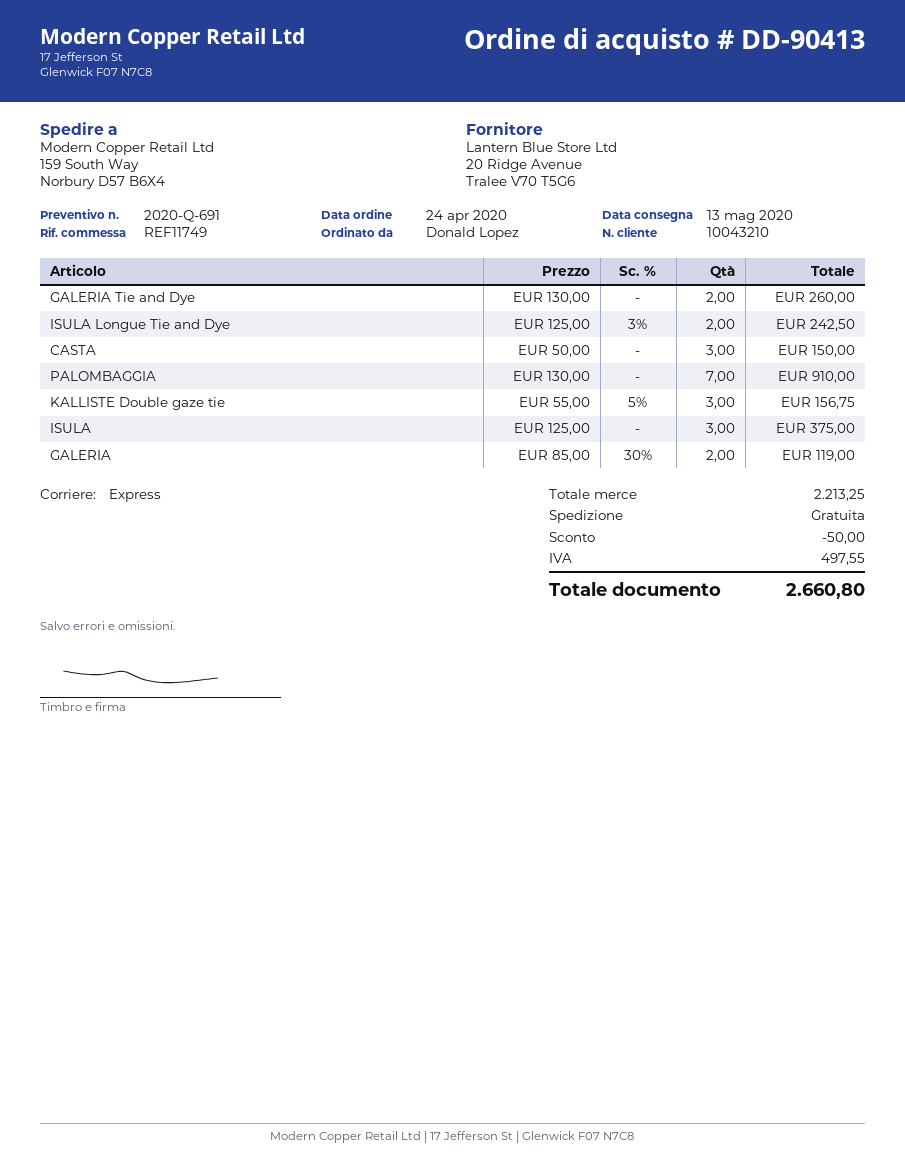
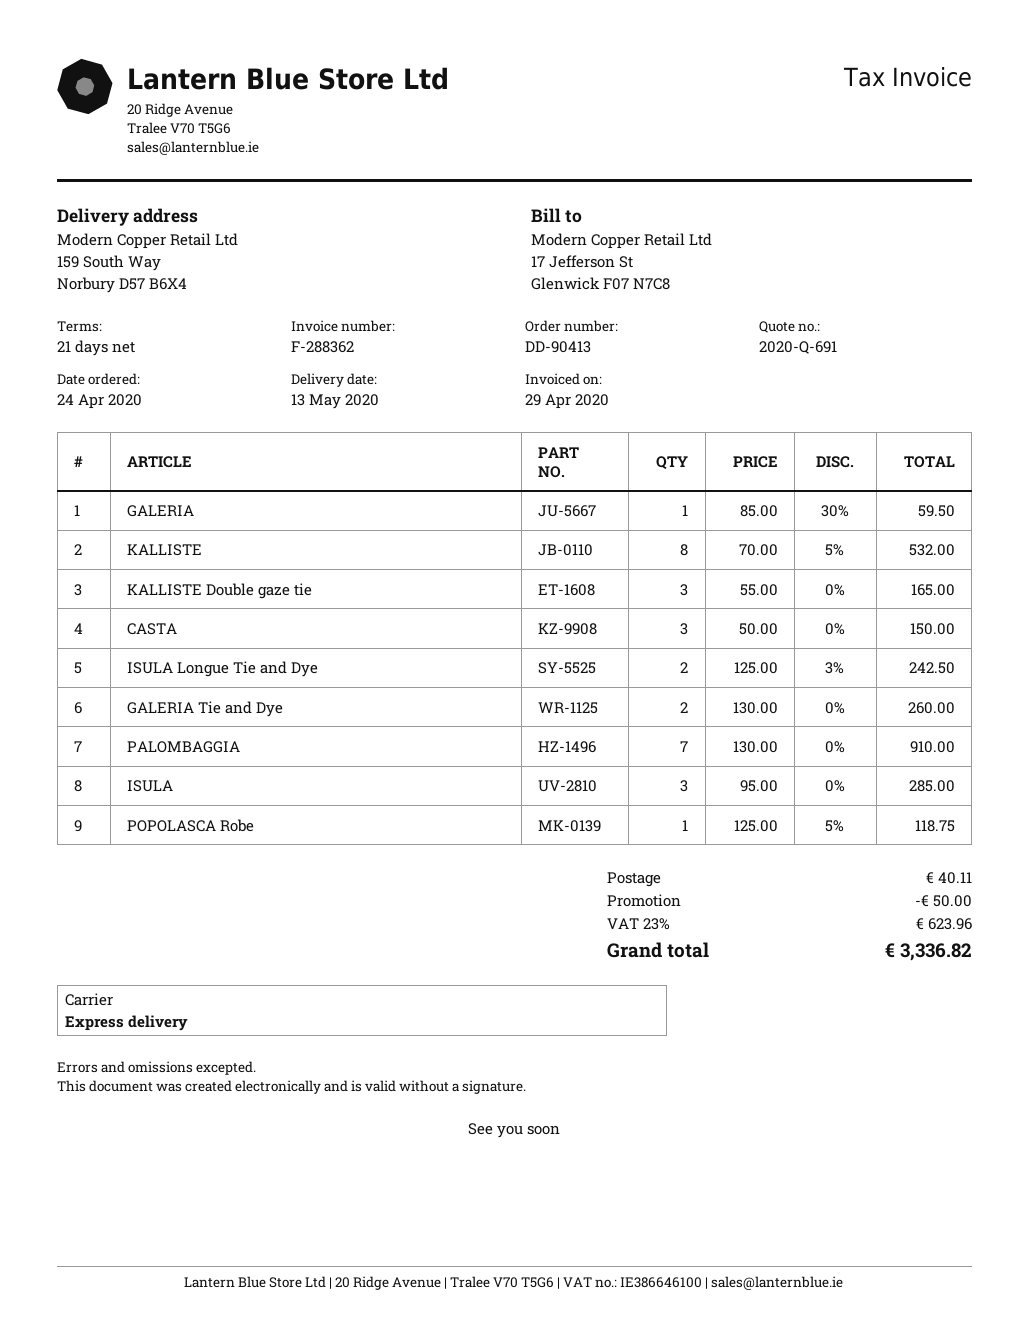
KALLISTE Double gaze tie: 3 x 55.00 - 5% = 156.75 -> 3 x 55.00 = 165.00
ISULA: 3 x 125.00 = 375.00 -> 3 x 95.00 = 285.00
GALERIA: 2 x 85.00 - 30% = 119.00 -> 1 x 85.00 - 30% = 59.50
KALLISTE: none -> 8 x 70.00 - 5% = 532.00
POPOLASCA Robe: none -> 1 x 125.00 - 5% = 118.75
shipping: 0.00 -> 40.11
tax: 497.55 -> 623.96
total: 2660.80 -> 3336.82

